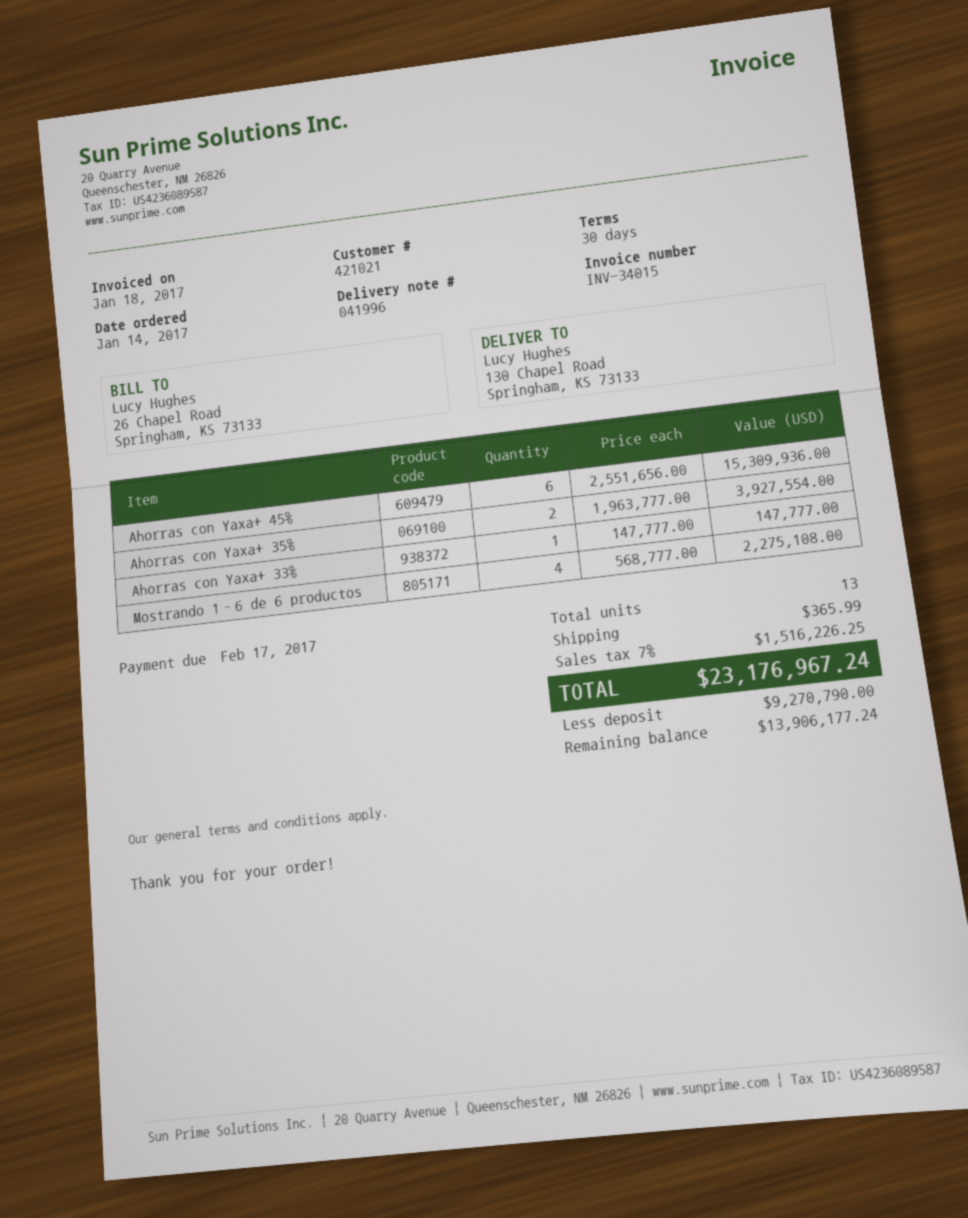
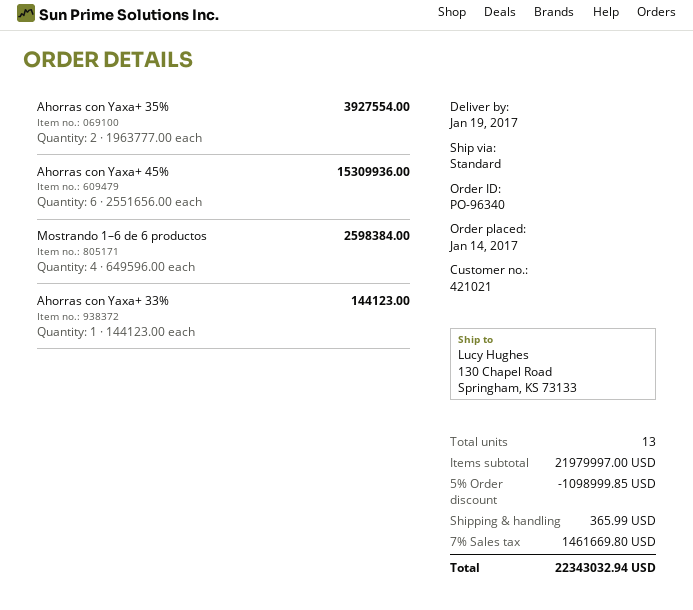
Ahorras con Yaxa+ 33%: 1 x 147777.00 = 147777.00 -> 1 x 144123.00 = 144123.00
Mostrando 1–6 de 6 productos: 4 x 568777.00 = 2275108.00 -> 4 x 649596.00 = 2598384.00
discount: none -> 5% = 1098999.85
tax: 7% = 1516226.25 -> 7% = 1461669.80
total: 23176967.24 -> 22343032.94

